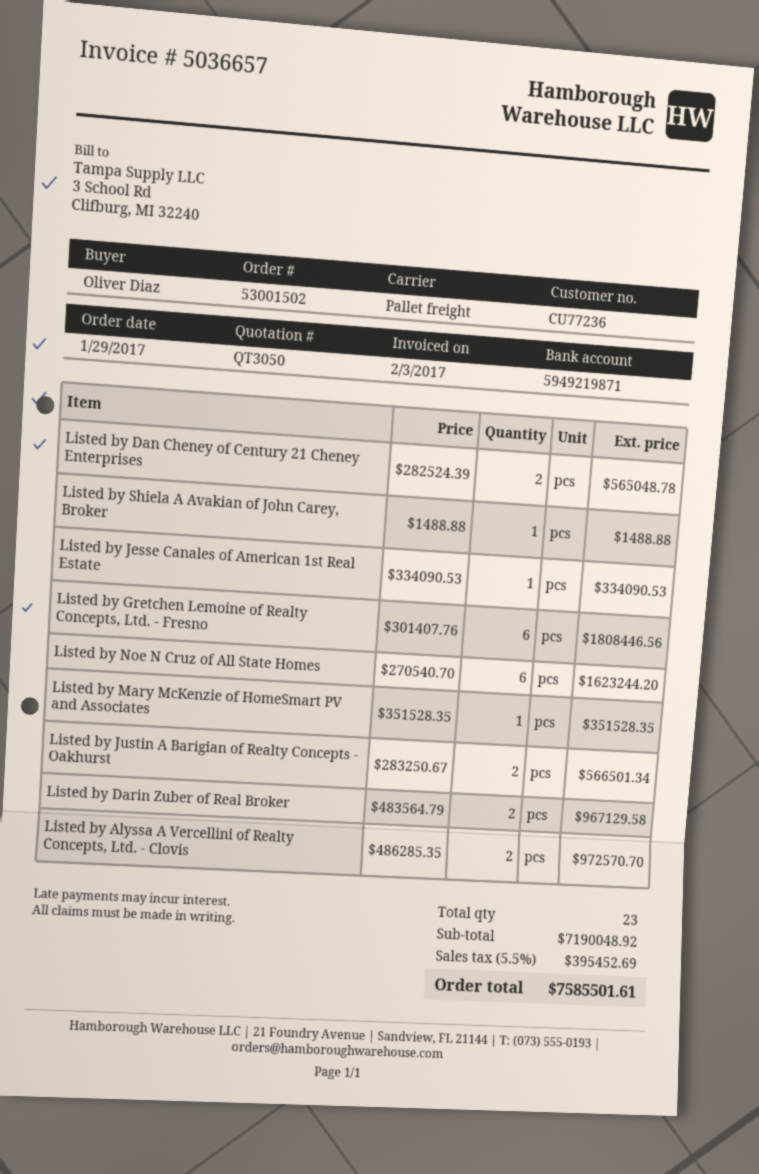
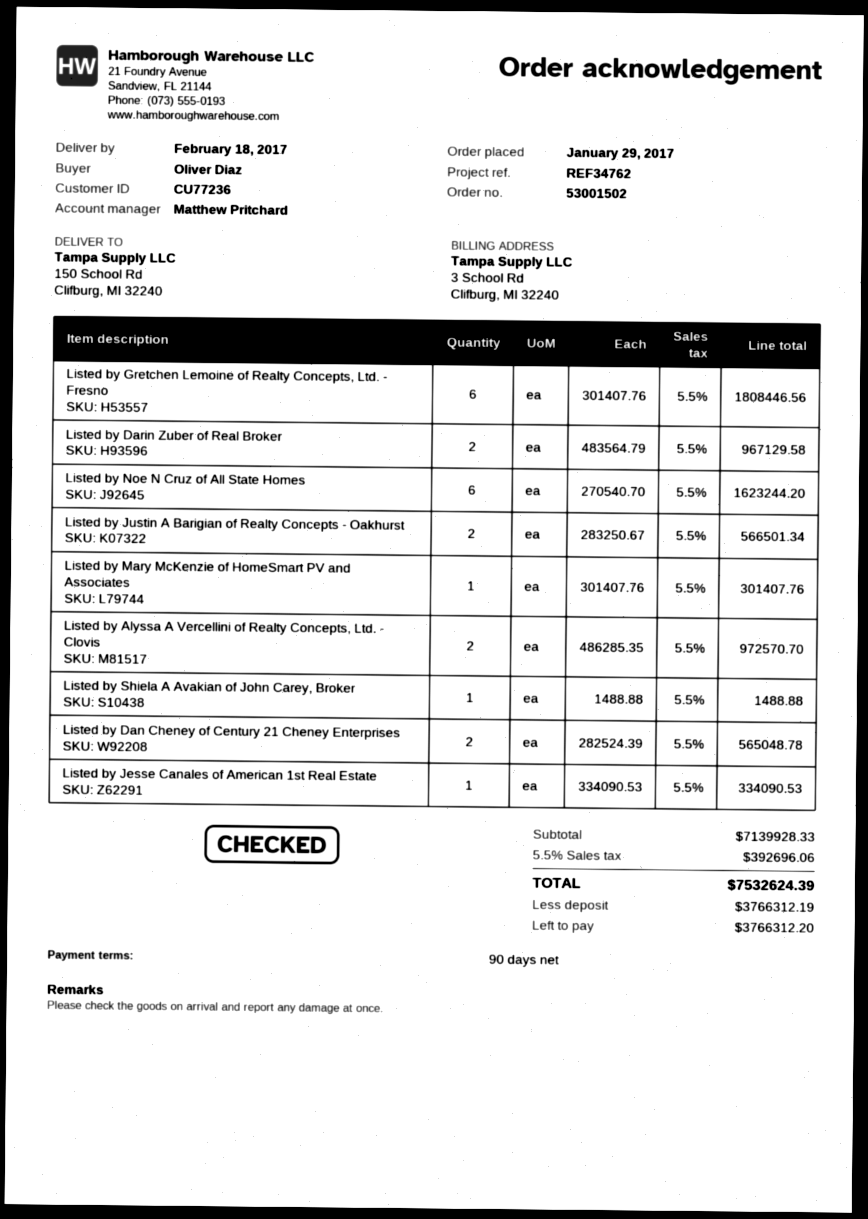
Listed by Mary McKenzie of HomeSmart PV and Associates: 1 x 351528.35 = 351528.35 -> 1 x 301407.76 = 301407.76
subtotal: 7190048.92 -> 7139928.33
tax: 5.5% = 395452.69 -> 5.5% = 392696.06
total: 7585501.61 -> 7532624.39

